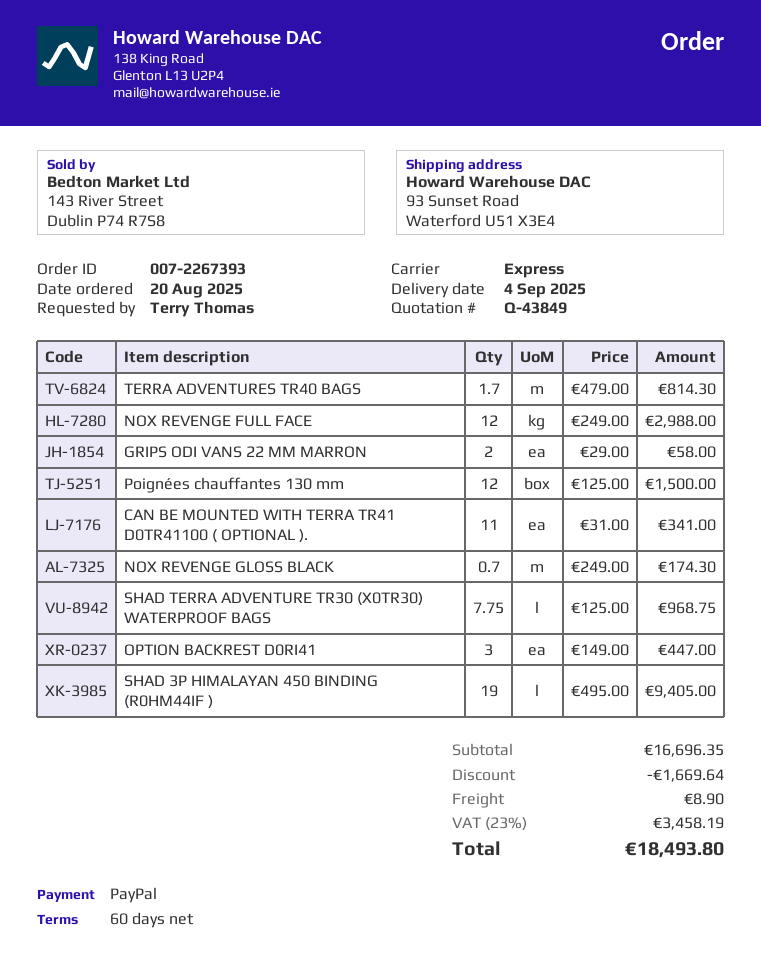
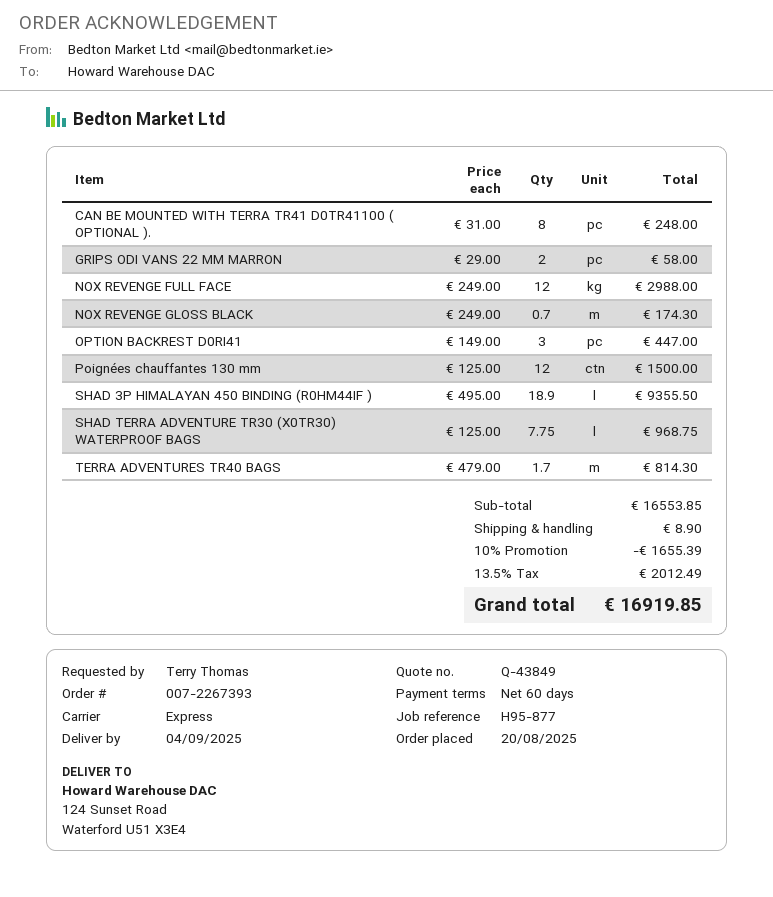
ship to: 93 Sunset Road, Waterford U51 X3E4 -> 124 Sunset Road, Waterford U51 X3E4
CAN BE MOUNTED WITH TERRA TR41 D0TR41100 ( OPTIONAL ).: 11 x 31.00 = 341.00 -> 8 x 31.00 = 248.00
SHAD 3P HIMALAYAN 450 BINDING (R0HM44IF ): 19 x 495.00 = 9405.00 -> 18.9 x 495.00 = 9355.50
subtotal: 16696.35 -> 16553.85
discount: 1669.64 -> 1655.39
tax: 23% = 3458.19 -> 13.5% = 2012.49
total: 18493.80 -> 16919.85

